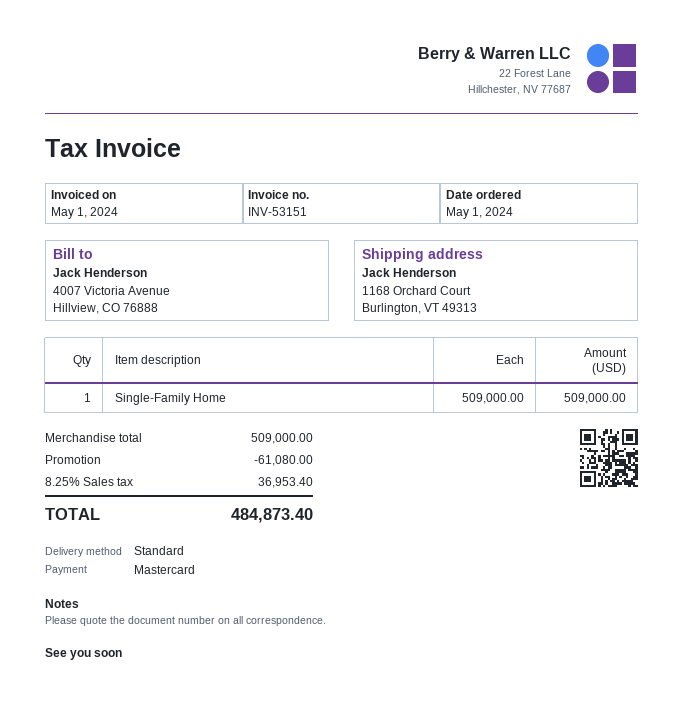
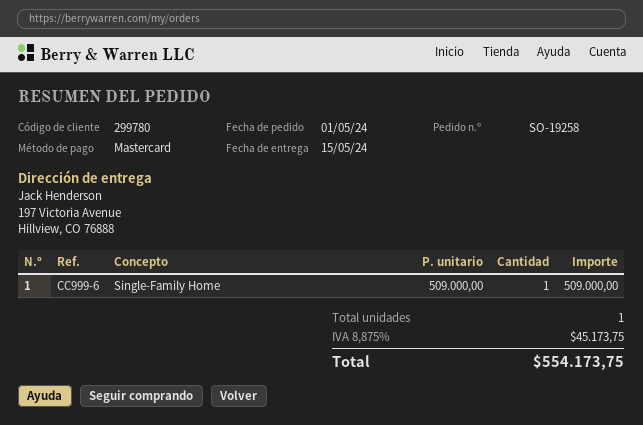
ship to: 1168 Orchard Court, Burlington, VT 49313 -> 197 Victoria Avenue, Hillview, CO 76888
discount: 61080.00 -> none
tax: 8.25% = 36953.40 -> 8.875% = 45173.75
total: 484873.40 -> 554173.75

